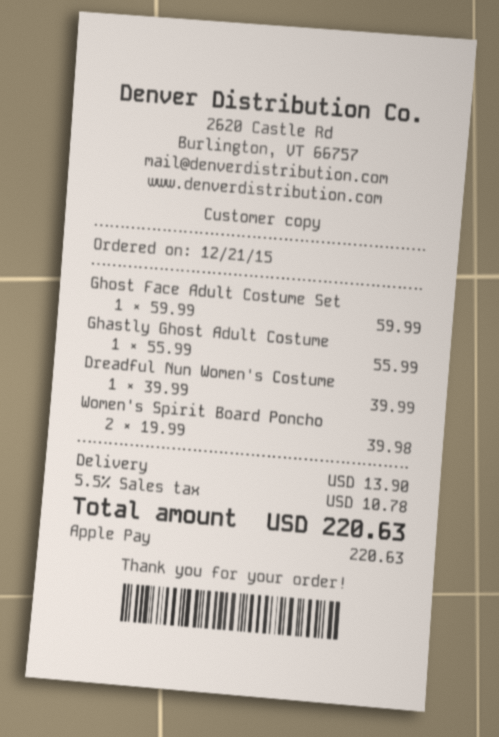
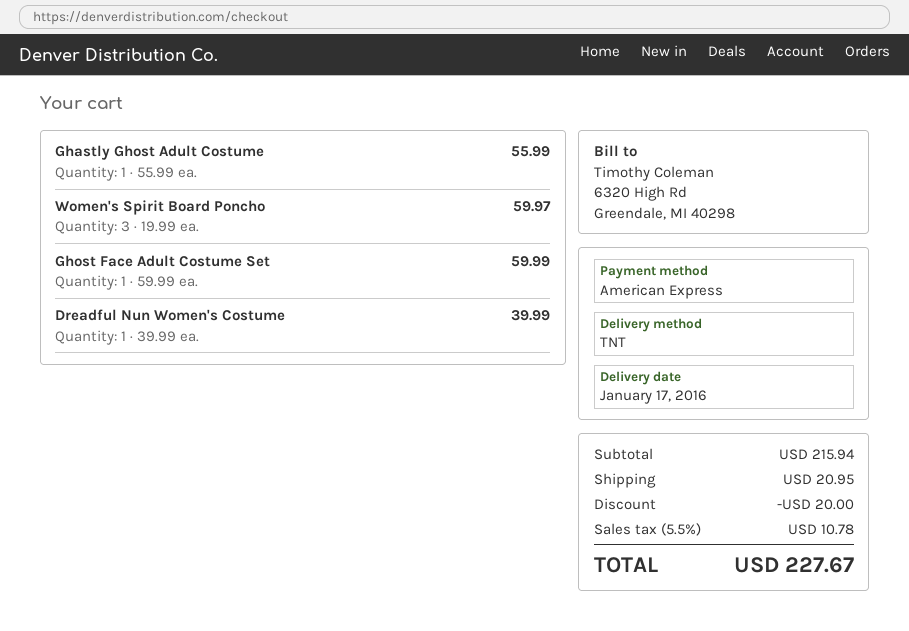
payment method: Apple Pay -> American Express
Women's Spirit Board Poncho: 2 x 19.99 = 39.98 -> 3 x 19.99 = 59.97
discount: none -> 20.00
shipping: 13.90 -> 20.95
total: 220.63 -> 227.67

